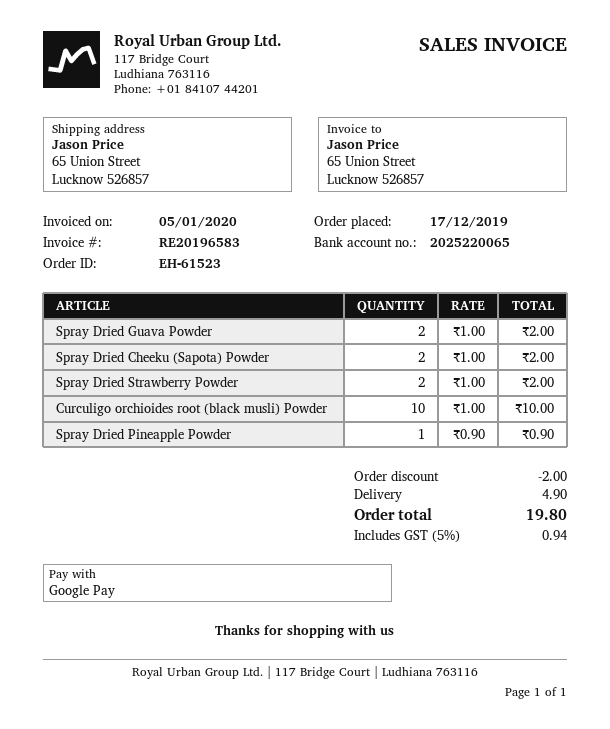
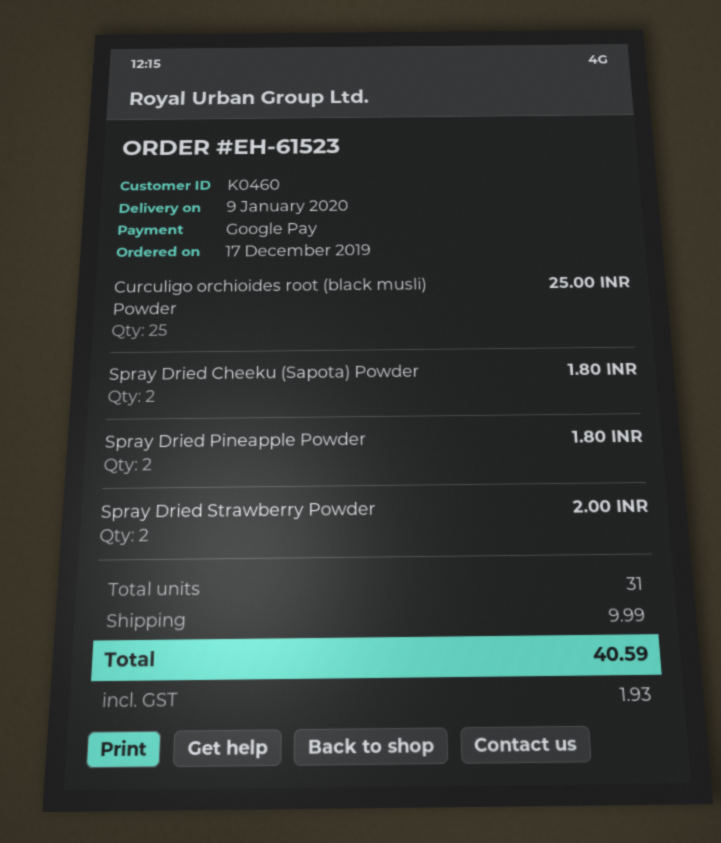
Spray Dried Guava Powder: 2 for 2.00 -> none
Spray Dried Cheeku (Sapota) Powder: 2 for 2.00 -> 2 for 1.80
Curculigo orchioides root (black musli) Powder: 10 for 10.00 -> 25 for 25.00
Spray Dried Pineapple Powder: 1 for 0.90 -> 2 for 1.80
discount: 2.00 -> none
shipping: 4.90 -> 9.99
tax: 0.94 -> 1.93
total: 19.80 -> 40.59

